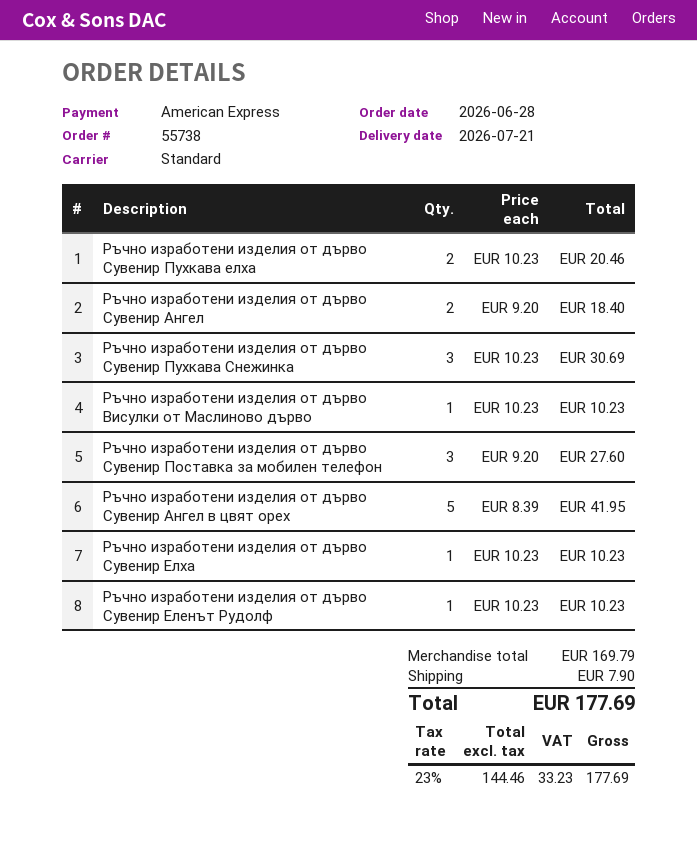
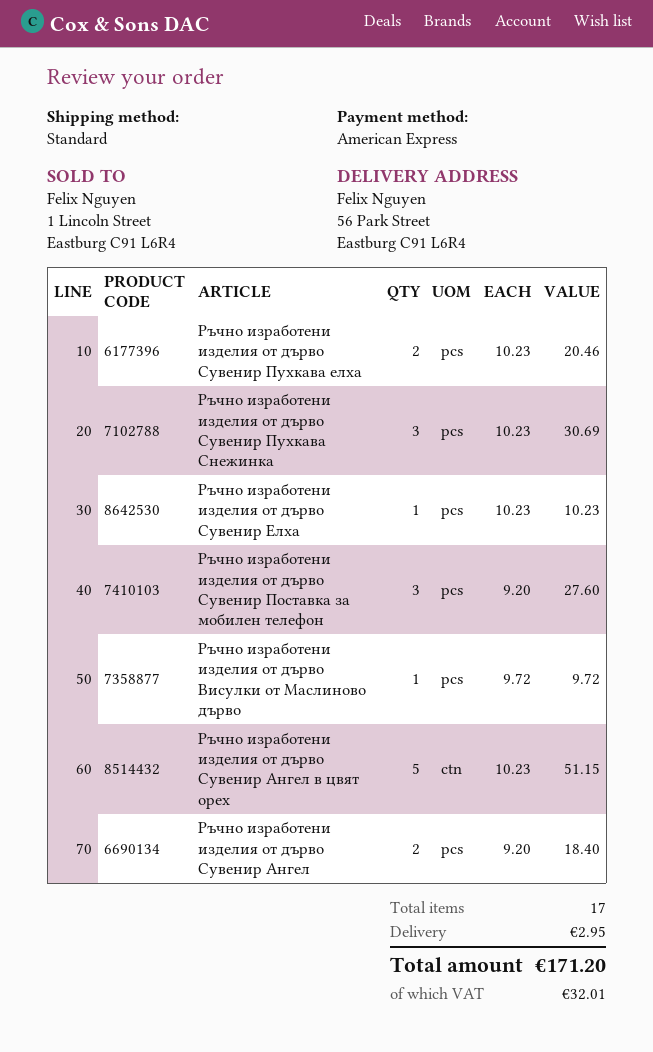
Ръчно изработени изделия от дърво Висулки от Маслиново дърво: 1 x 10.23 = 10.23 -> 1 x 9.72 = 9.72
Ръчно изработени изделия от дърво Сувенир Ангел в цвят орех: 5 x 8.39 = 41.95 -> 5 x 10.23 = 51.15
Ръчно изработени изделия от дърво Сувенир Еленът Рудолф: 1 x 10.23 = 10.23 -> none
shipping: 7.90 -> 2.95
tax: 33.23 -> 32.01
total: 177.69 -> 171.20

